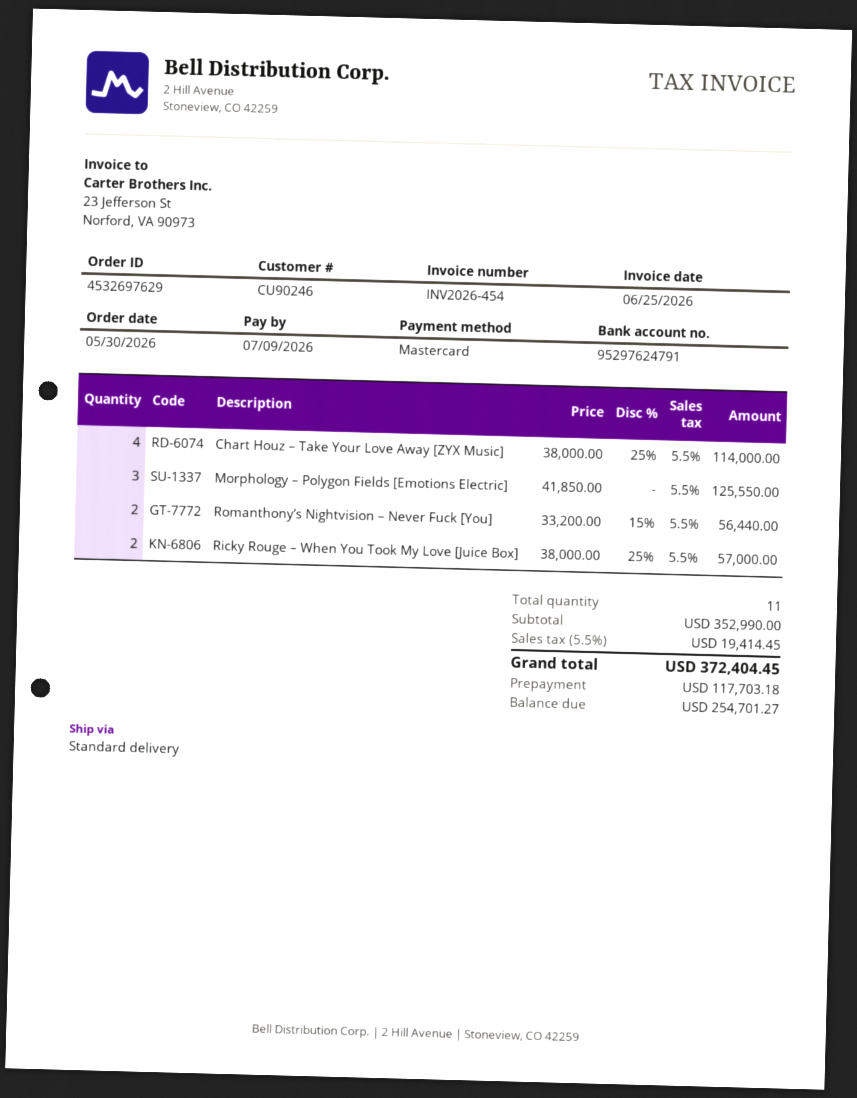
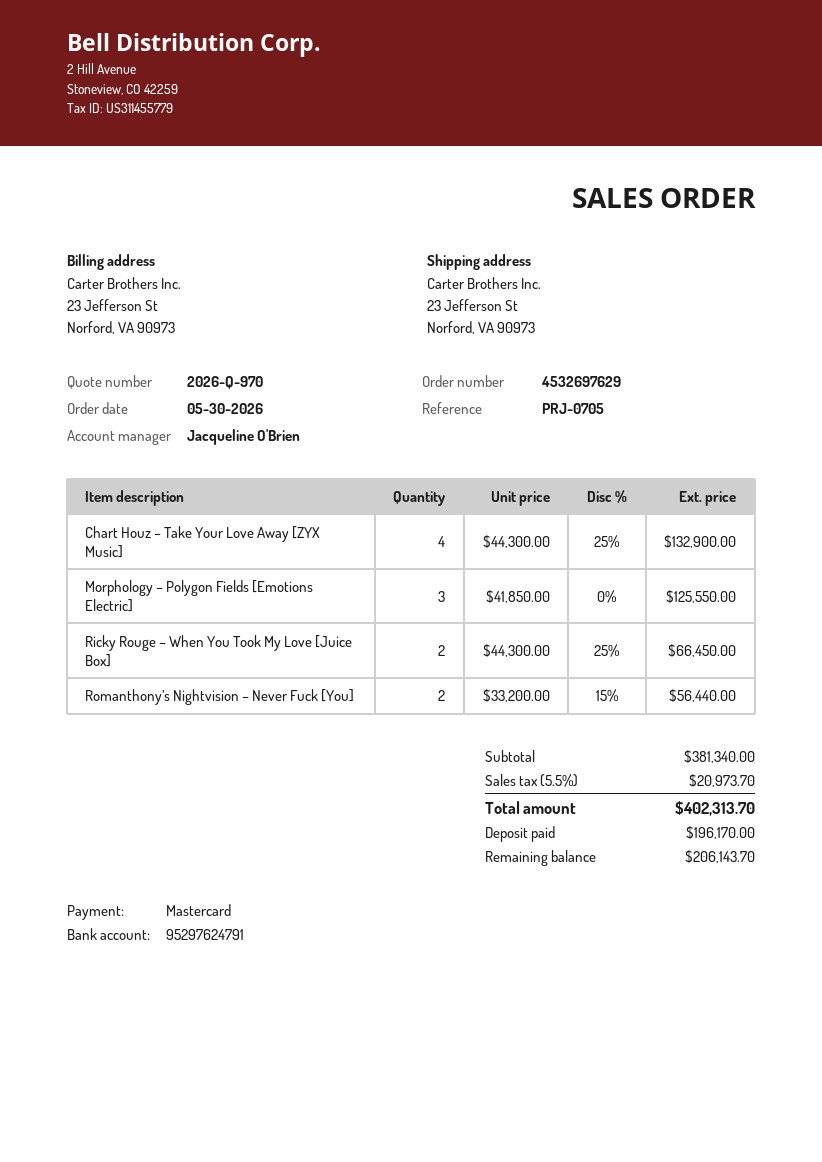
Chart Houz – Take Your Love Away [ZYX Music]: 4 x 38000.00 - 25% = 114000.00 -> 4 x 44300.00 - 25% = 132900.00
Ricky Rouge – When You Took My Love [Juice Box]: 2 x 38000.00 - 25% = 57000.00 -> 2 x 44300.00 - 25% = 66450.00
subtotal: 352990.00 -> 381340.00
tax: 5.5% = 19414.45 -> 5.5% = 20973.70
total: 372404.45 -> 402313.70
deposit: 117703.18 -> 196170.00
balance: 254701.27 -> 206143.70

